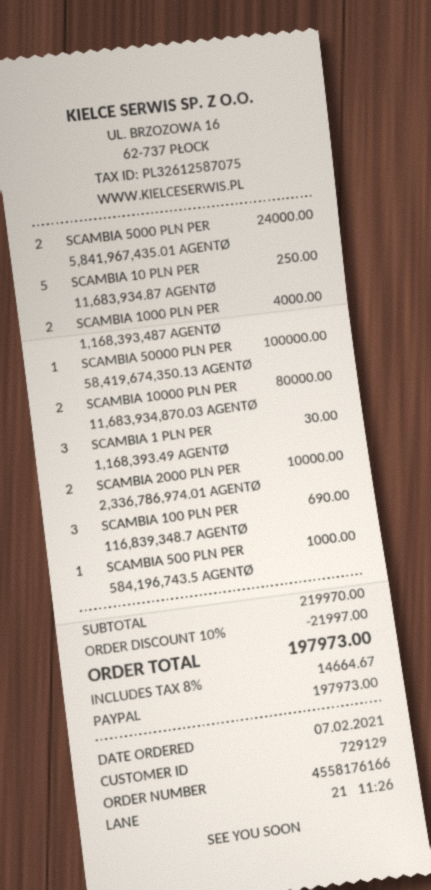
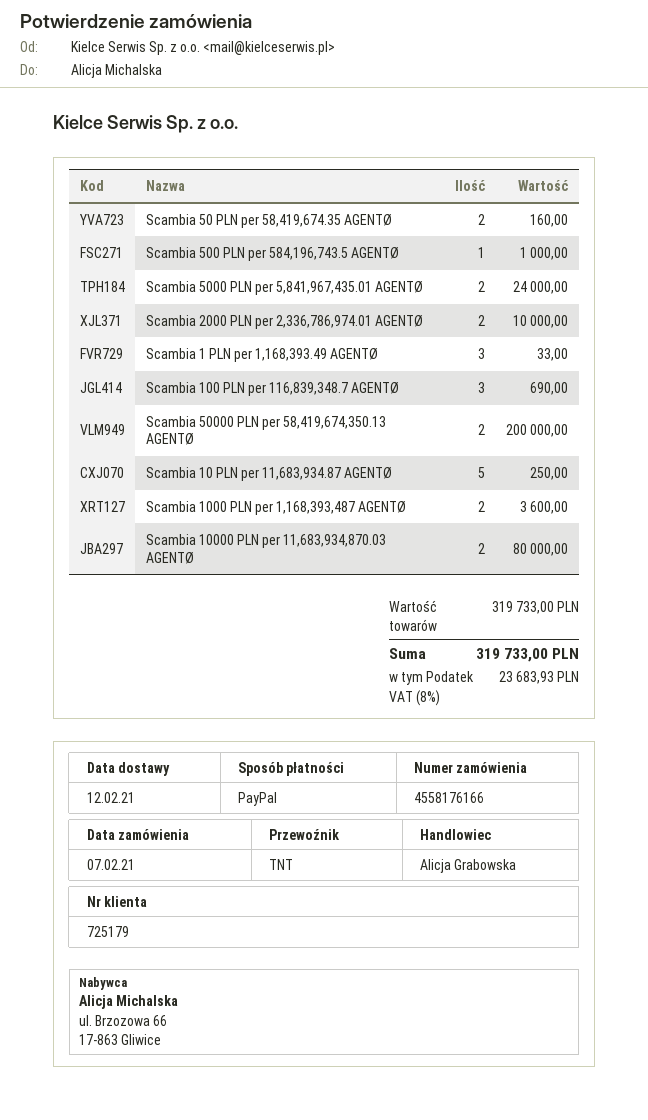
customer number: 729129 -> 725179
SCAMBIA 1000 PLN PER 1,168,393,487 AGENTØ: 2 for 4000.00 -> 2 for 3600.00
SCAMBIA 50000 PLN PER 58,419,674,350.13 AGENTØ: 1 for 100000.00 -> 2 for 200000.00
SCAMBIA 1 PLN PER 1,168,393.49 AGENTØ: 3 for 30.00 -> 3 for 33.00
Scambia 50 PLN per 58,419,674.35 AGENTØ: none -> 2 for 160.00
subtotal: 219970.00 -> 319733.00
discount: 10% = 21997.00 -> none
tax: 8% = 14664.67 -> 8% = 23683.93
total: 197973.00 -> 319733.00

